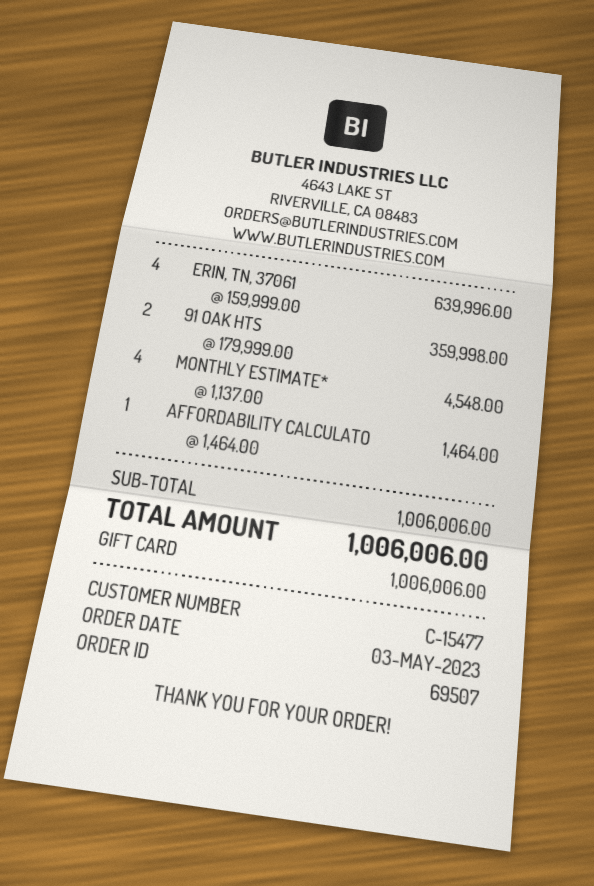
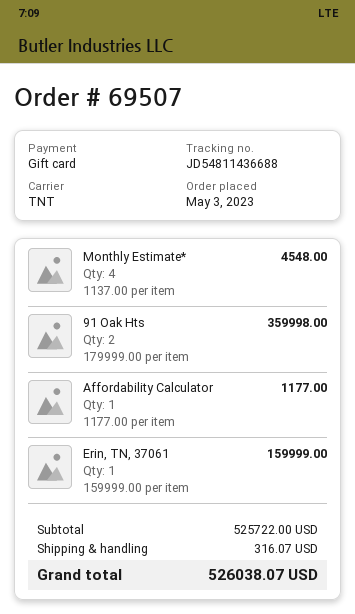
ERIN, TN, 37061: 4 x 159999.00 = 639996.00 -> 1 x 159999.00 = 159999.00
AFFORDABILITY CALCULATO: 1 x 1464.00 = 1464.00 -> 1 x 1177.00 = 1177.00
subtotal: 1006006.00 -> 525722.00
shipping: none -> 316.07
total: 1006006.00 -> 526038.07

